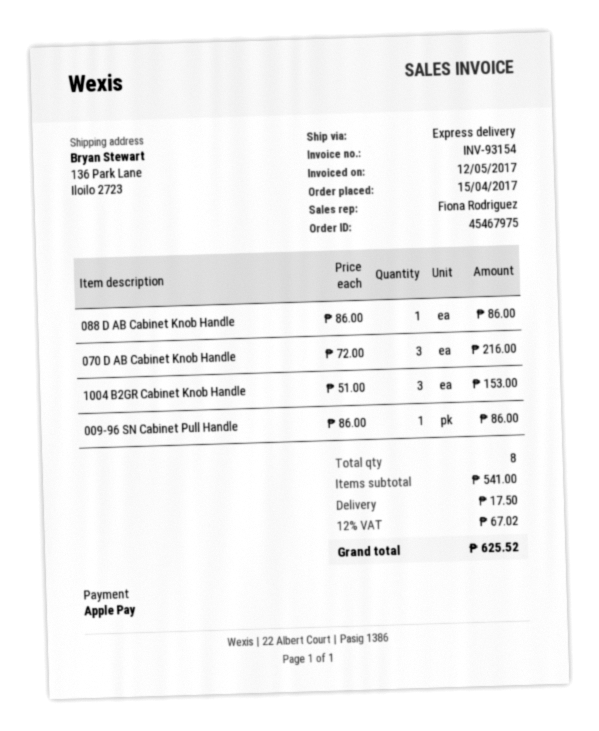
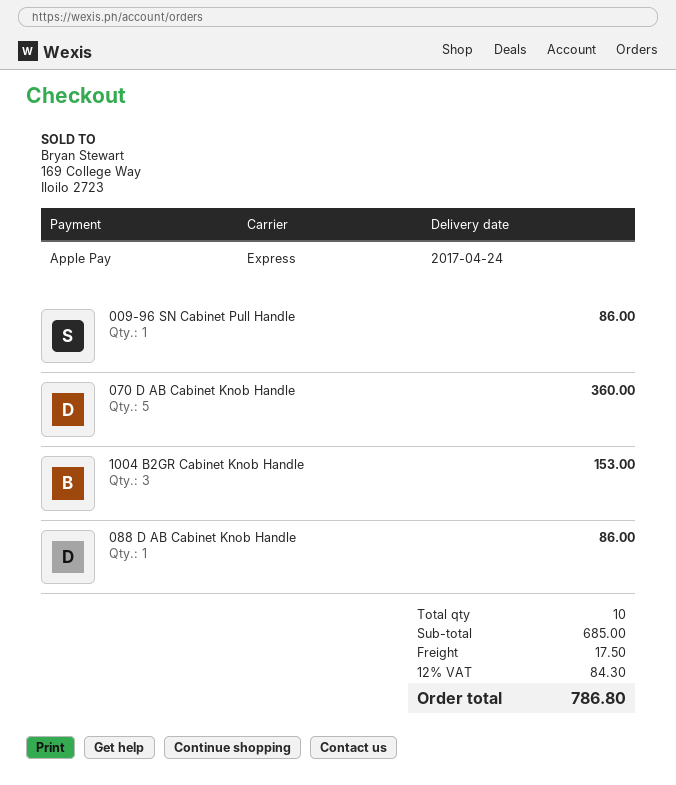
070 D AB Cabinet Knob Handle: 3 for 216.00 -> 5 for 360.00
total quantity: 8 -> 10
subtotal: 541.00 -> 685.00
tax: 12% = 67.02 -> 12% = 84.30
total: 625.52 -> 786.80

